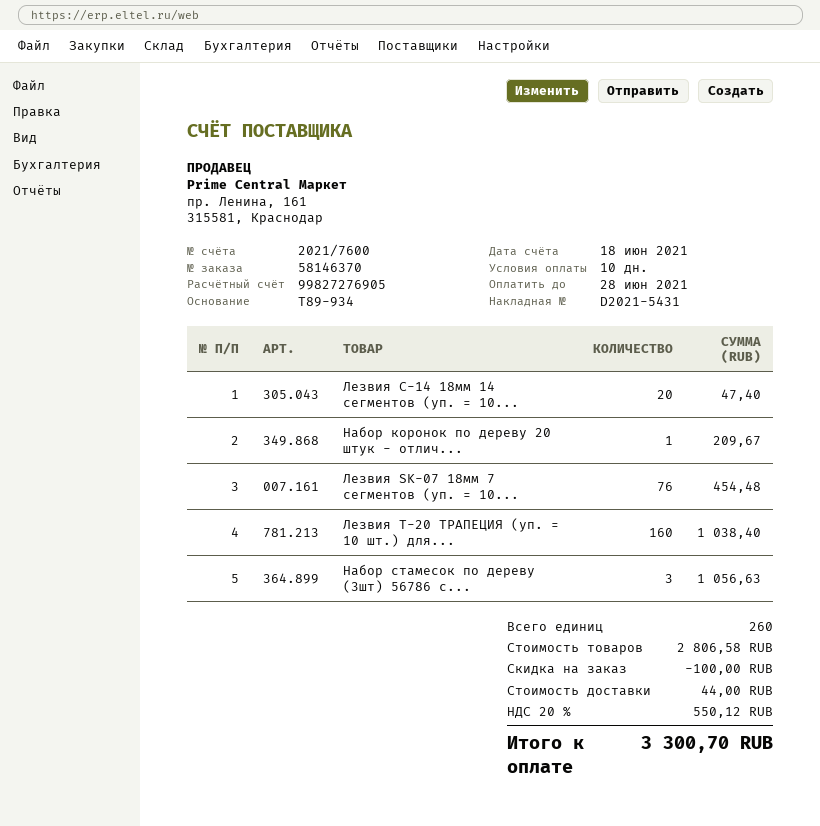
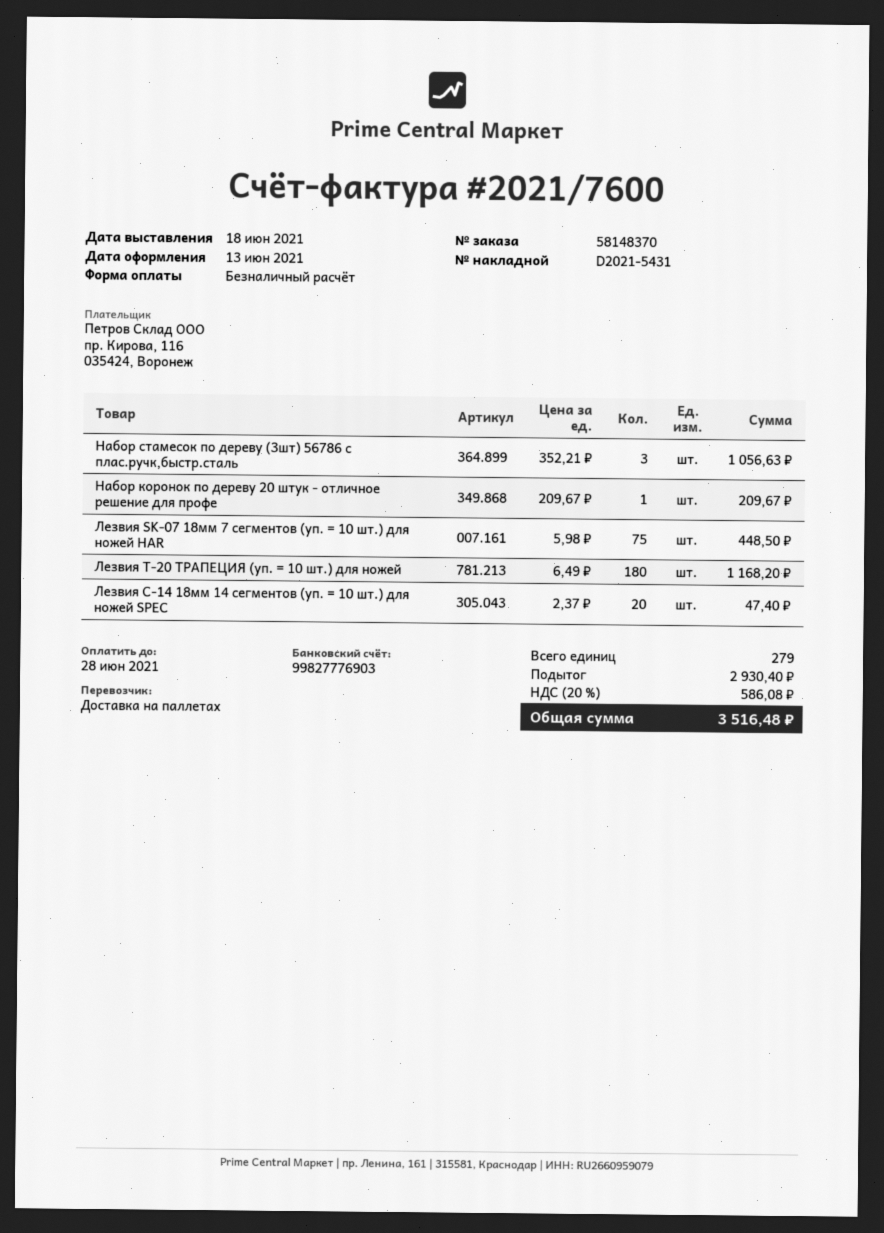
order number: 58146370 -> 58148370
bank account: 99827276905 -> 99827776903
Лезвия SK-07 18мм 7 сегментов (уп. = 10...: 76 for 454.48 -> 75 for 448.50
Лезвия Т-20 ТРАПЕЦИЯ (уп. = 10 шт.) для...: 160 for 1038.40 -> 180 for 1168.20
total quantity: 260 -> 279
subtotal: 2806.58 -> 2930.40
discount: 100.00 -> none
shipping: 44.00 -> none
tax: 20% = 550.12 -> 20% = 586.08
total: 3300.70 -> 3516.48

